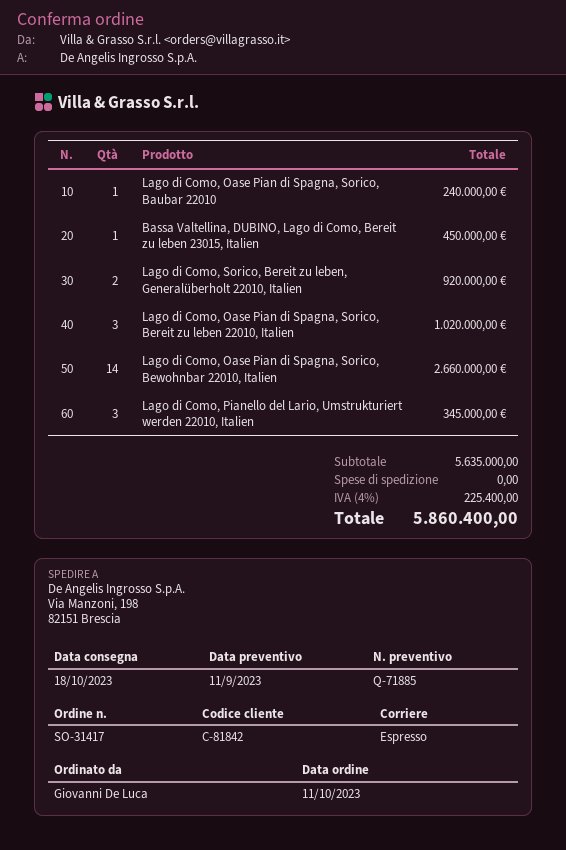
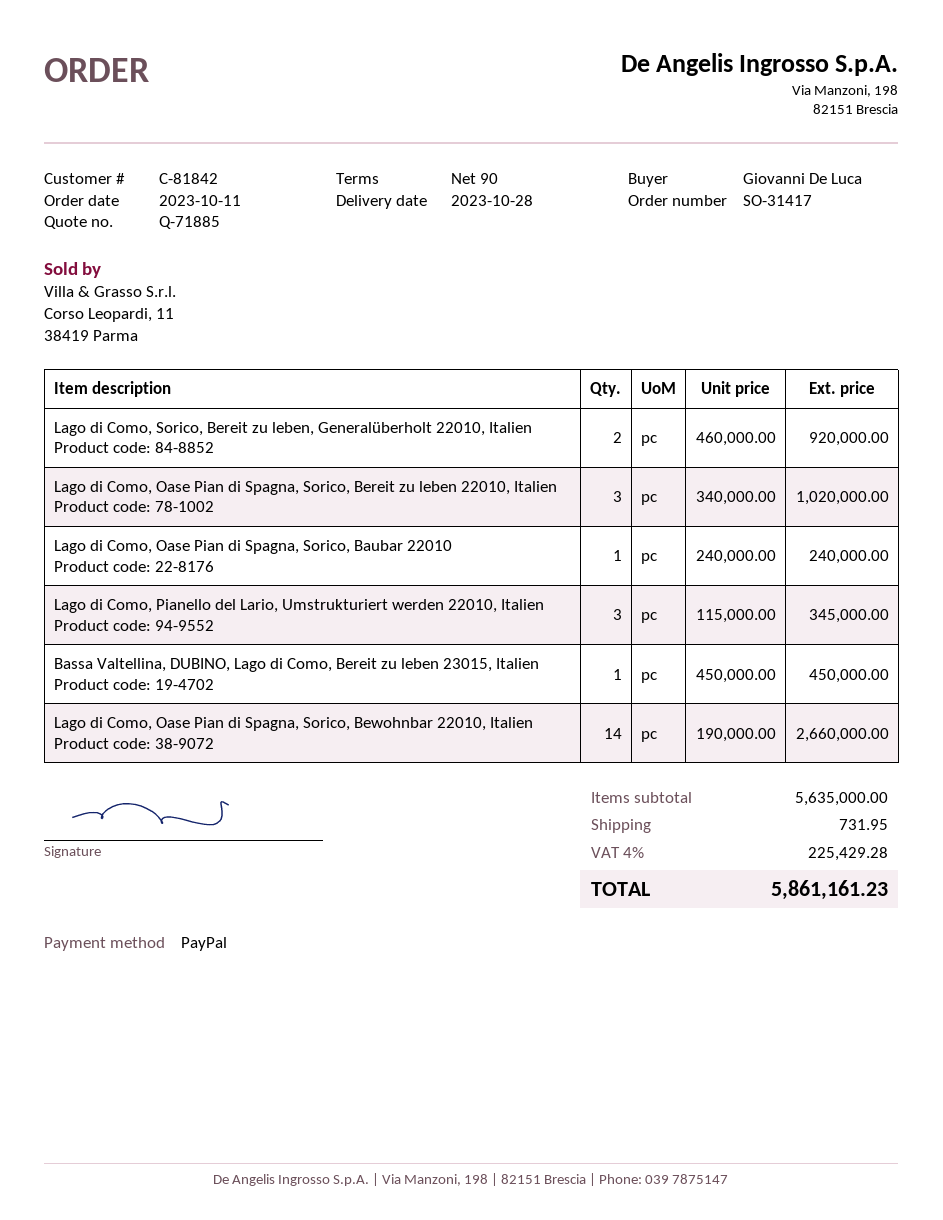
delivery date: 2023-10-18 -> 2023-10-28
shipping: 0.00 -> 731.95
tax: 4% = 225400.00 -> 4% = 225429.28
total: 5860400.00 -> 5861161.23

